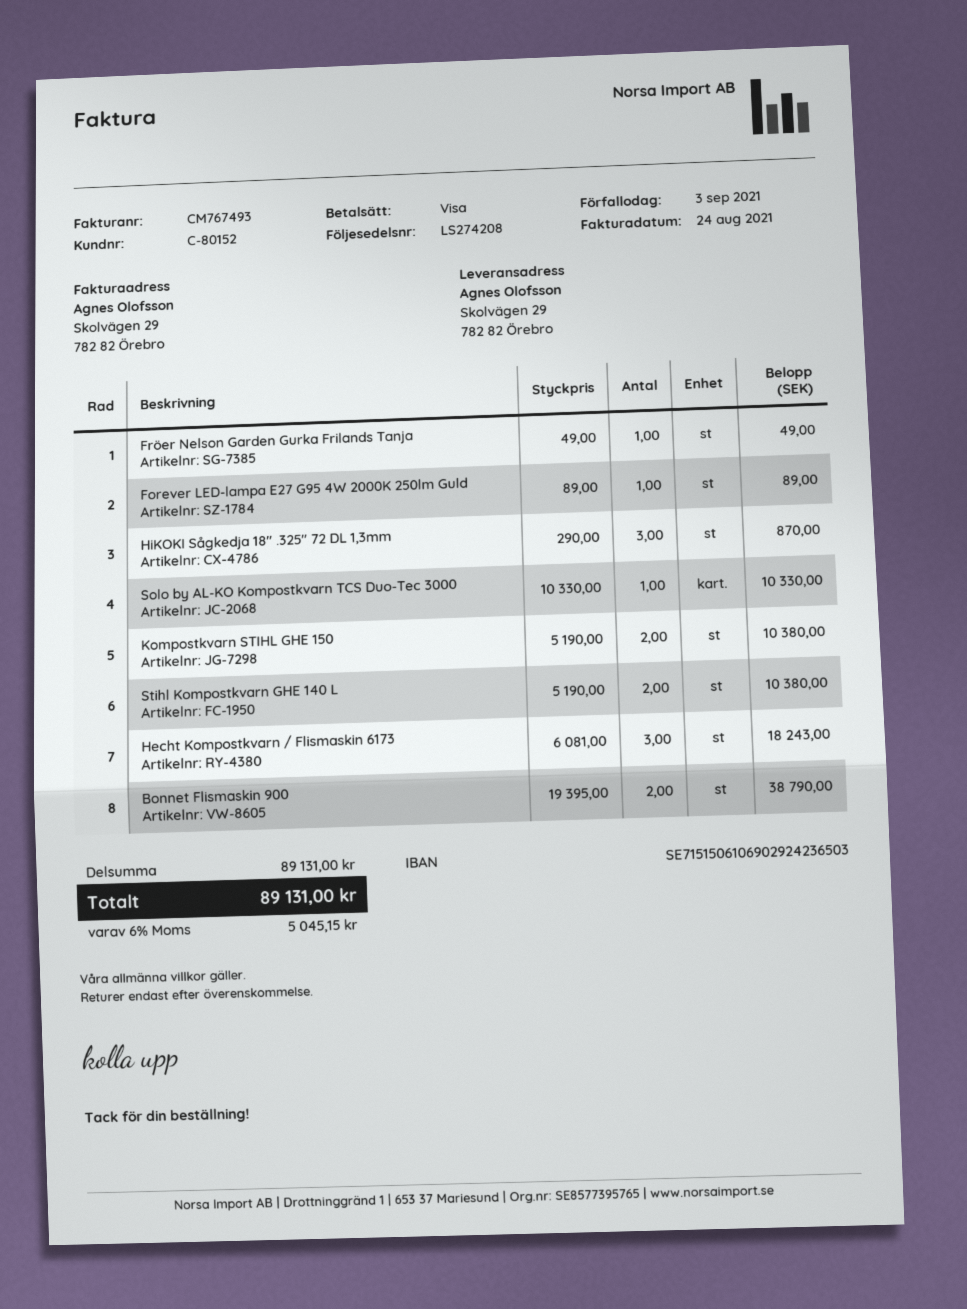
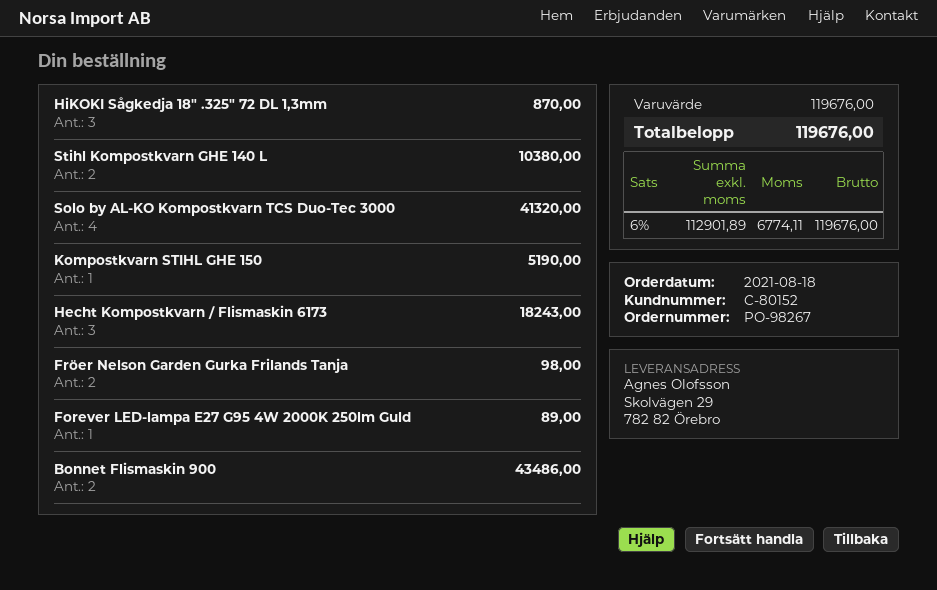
Fröer Nelson Garden Gurka Frilands Tanja: 1 for 49.00 -> 2 for 98.00
Solo by AL-KO Kompostkvarn TCS Duo-Tec 3000: 1 for 10330.00 -> 4 for 41320.00
Kompostkvarn STIHL GHE 150: 2 for 10380.00 -> 1 for 5190.00
Bonnet Flismaskin 900: 2 for 38790.00 -> 2 for 43486.00
subtotal: 89131.00 -> 119676.00
tax: 6% = 5045.15 -> 6% = 6774.11
total: 89131.00 -> 119676.00

